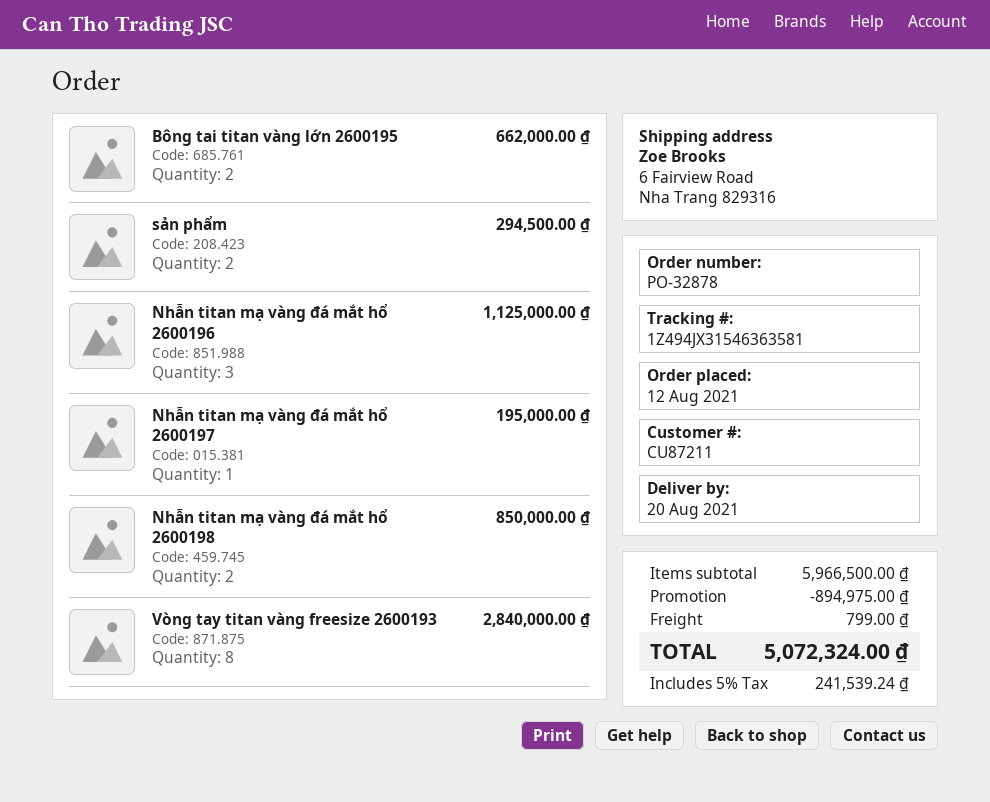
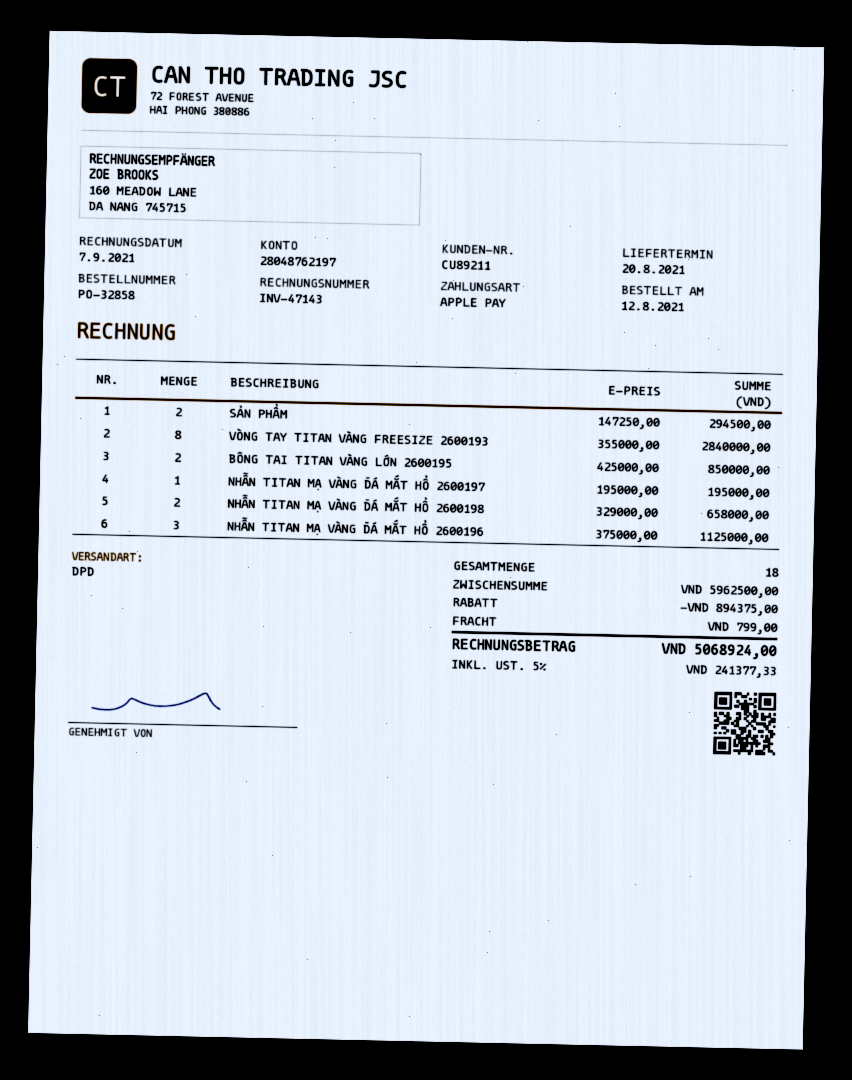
order number: PO-32878 -> PO-32858
customer number: CU87211 -> CU89211
Bông tai titan vàng lớn 2600195: 2 for 662000.00 -> 2 for 850000.00
Nhẫn titan mạ vàng đá mắt hổ 2600198: 2 for 850000.00 -> 2 for 658000.00
subtotal: 5966500.00 -> 5962500.00
discount: 894975.00 -> 894375.00
tax: 5% = 241539.24 -> 5% = 241377.33
total: 5072324.00 -> 5068924.00

